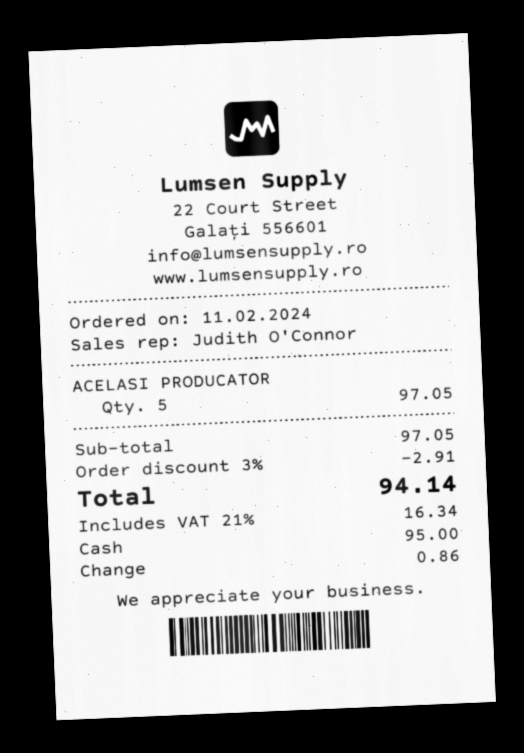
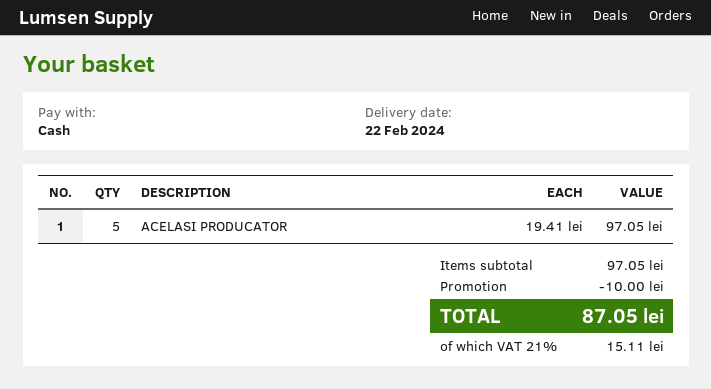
discount: 2.91 -> 10.00
tax: 21% = 16.34 -> 21% = 15.11
total: 94.14 -> 87.05

